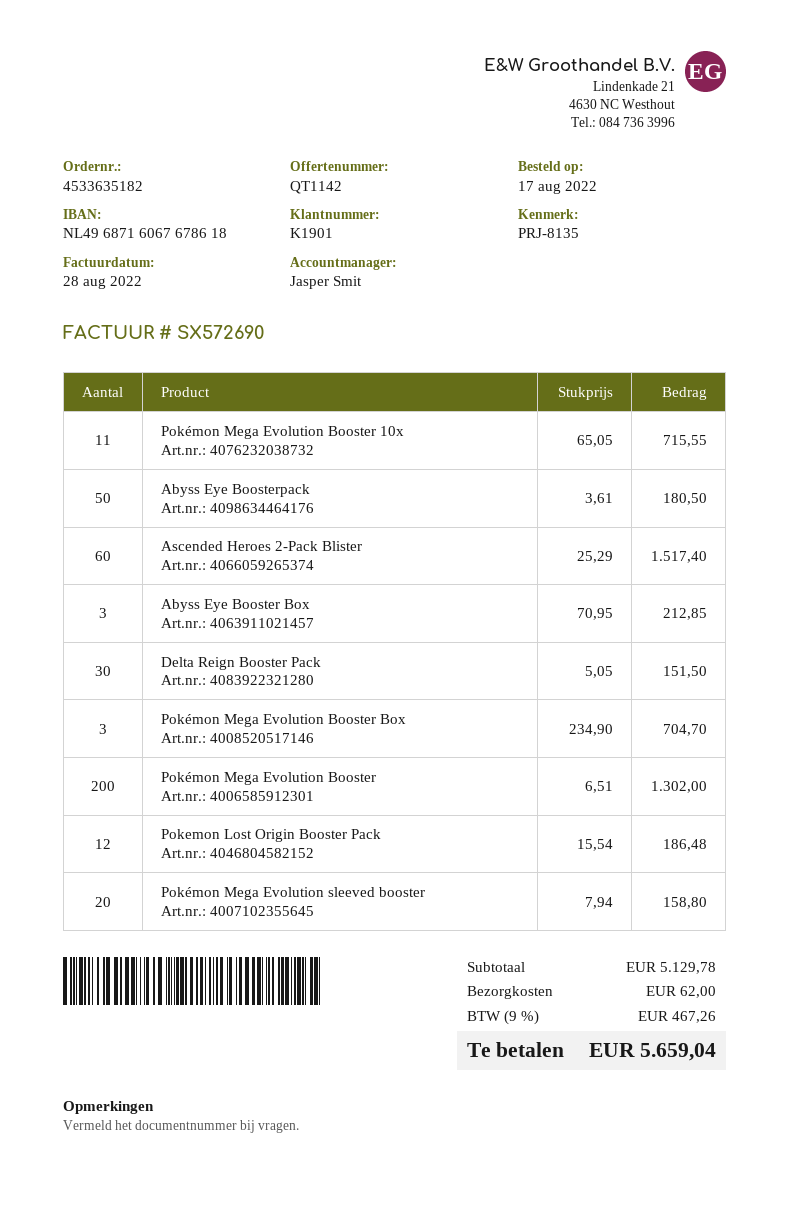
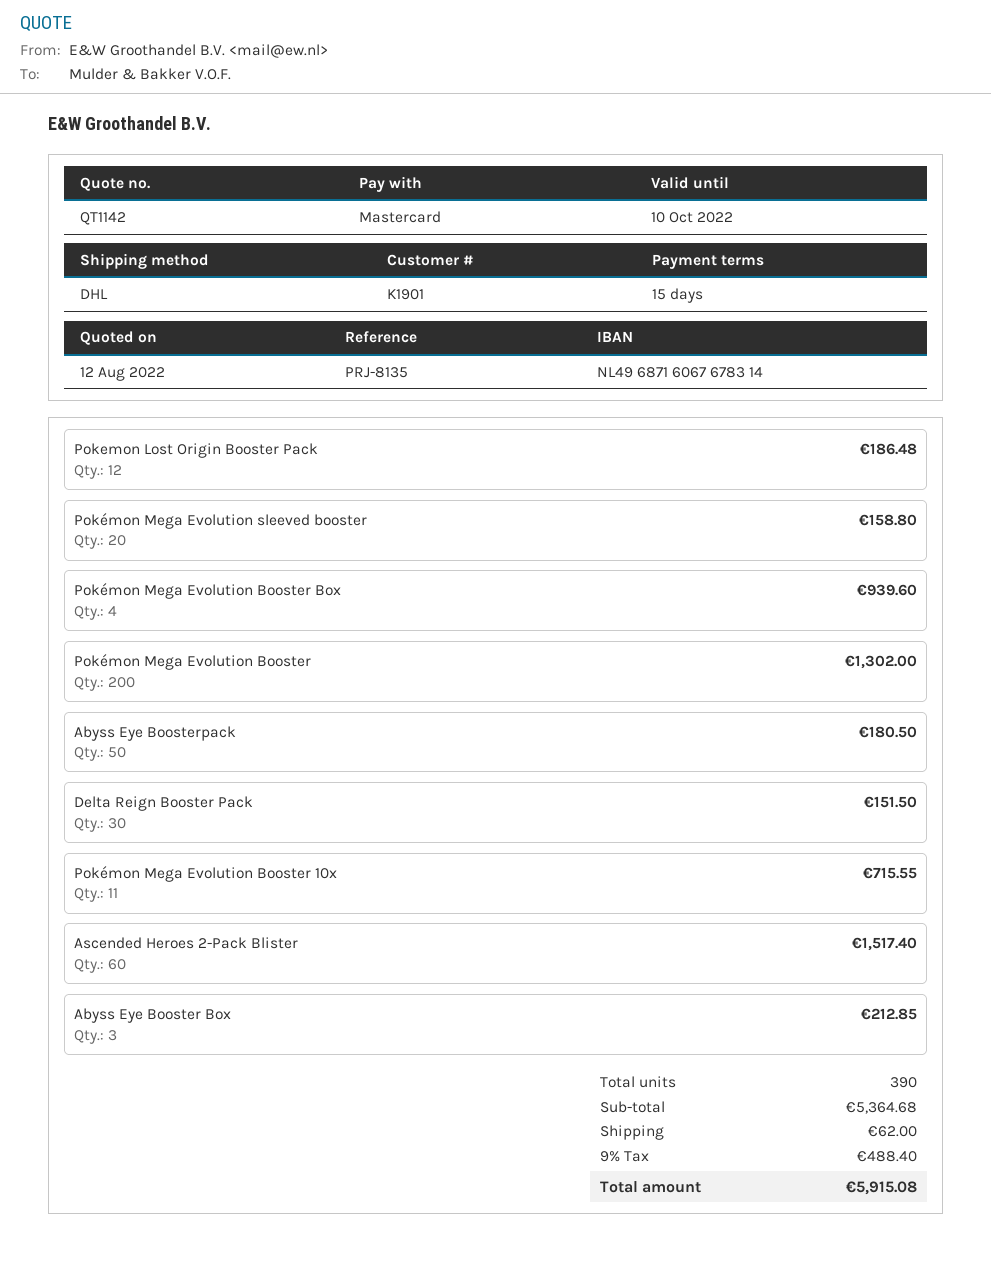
bank account: NL4968716067678618 -> NL4968716067678314
Pokémon Mega Evolution Booster Box: 3 for 704.70 -> 4 for 939.60
subtotal: 5129.78 -> 5364.68
tax: 9% = 467.26 -> 9% = 488.40
total: 5659.04 -> 5915.08

